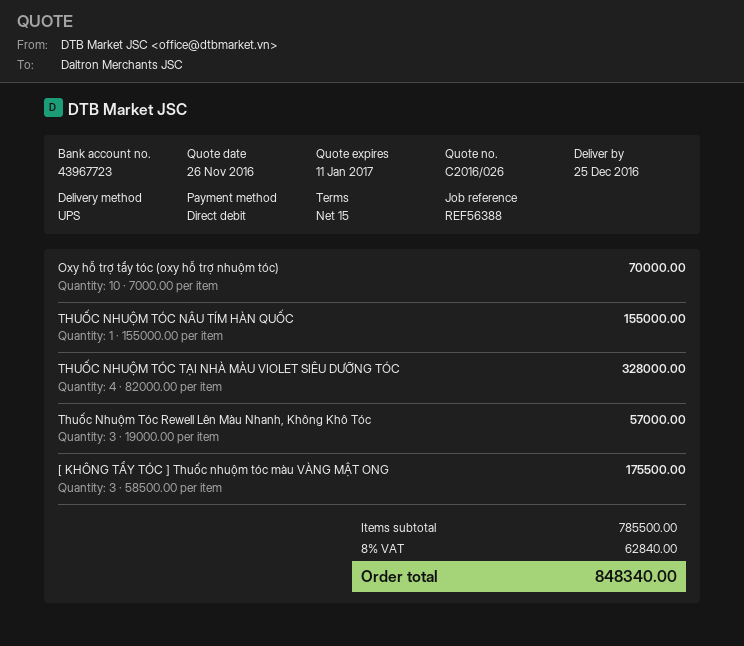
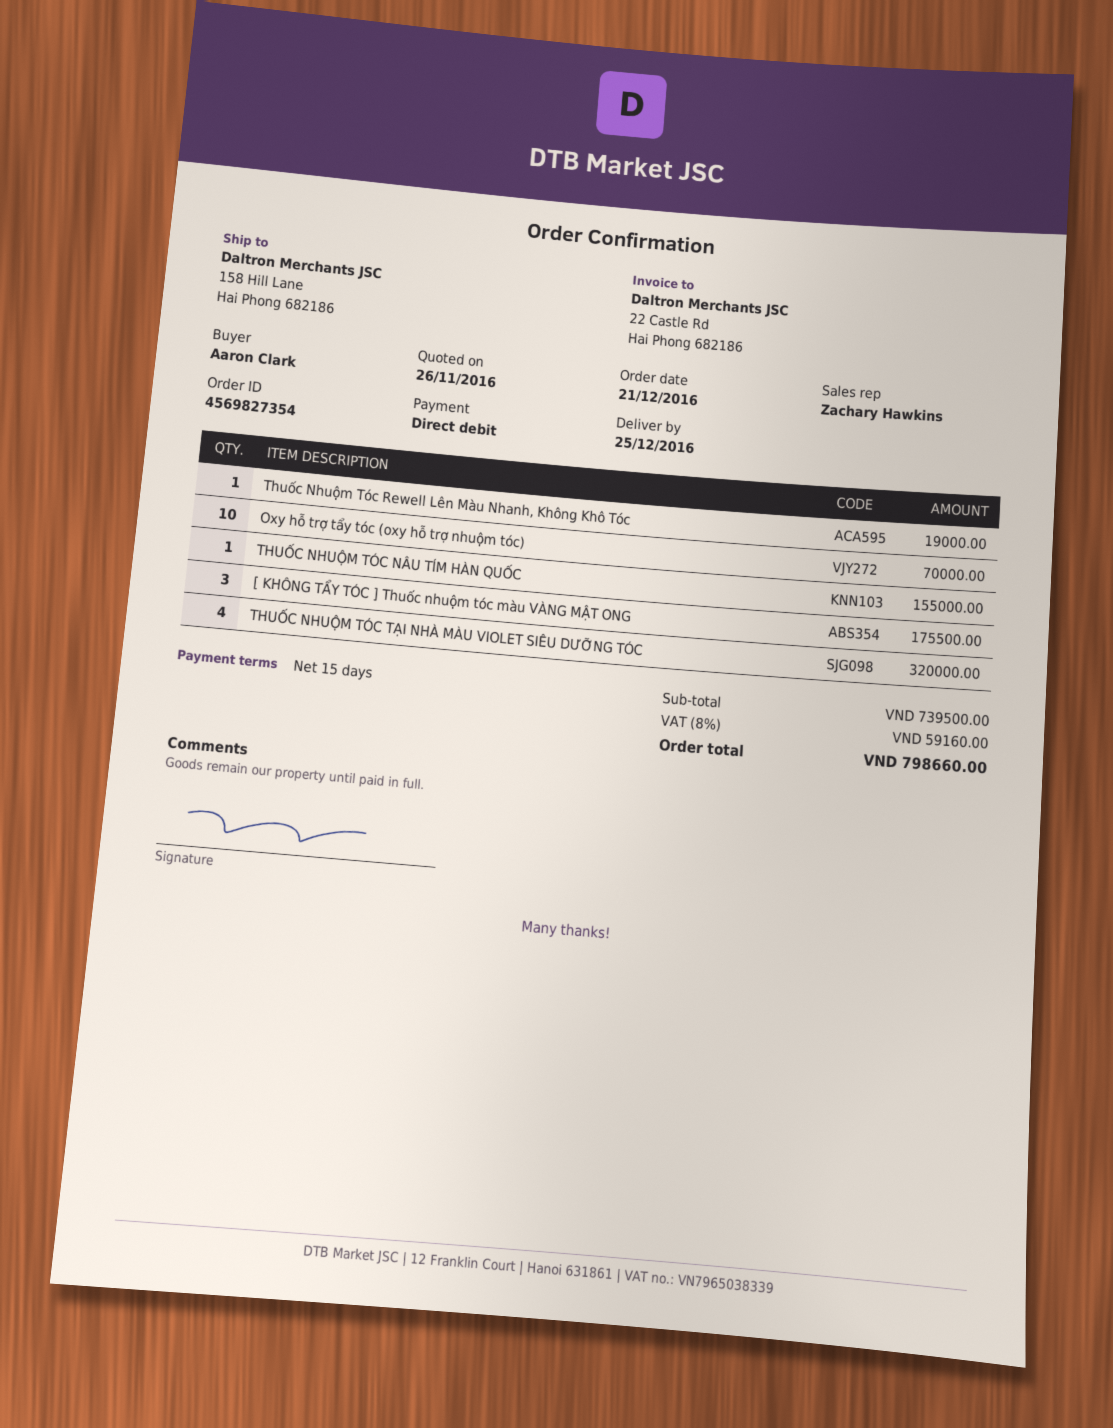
THUỐC NHUỘM TÓC TẠI NHÀ MÀU VIOLET SIÊU DƯỠNG TÓC: 4 for 328000.00 -> 4 for 320000.00
Thuốc Nhuộm Tóc Rewell Lên Màu Nhanh, Không Khô Tóc: 3 for 57000.00 -> 1 for 19000.00
subtotal: 785500.00 -> 739500.00
tax: 8% = 62840.00 -> 8% = 59160.00
total: 848340.00 -> 798660.00

